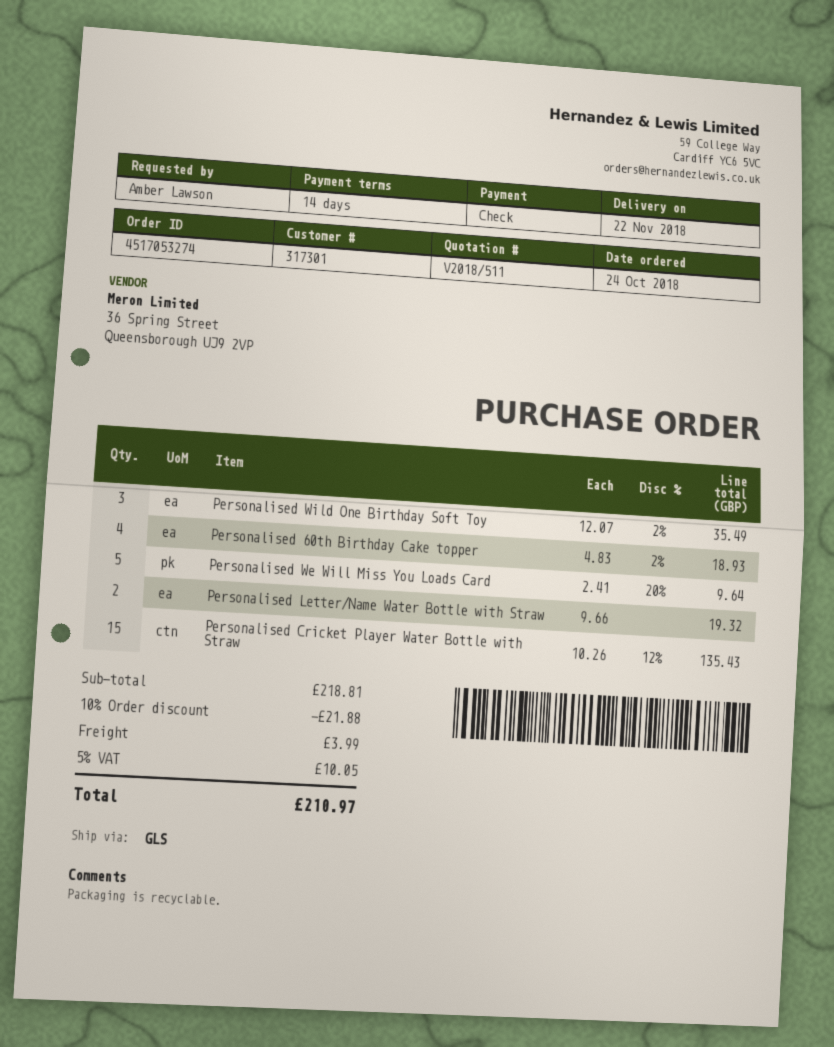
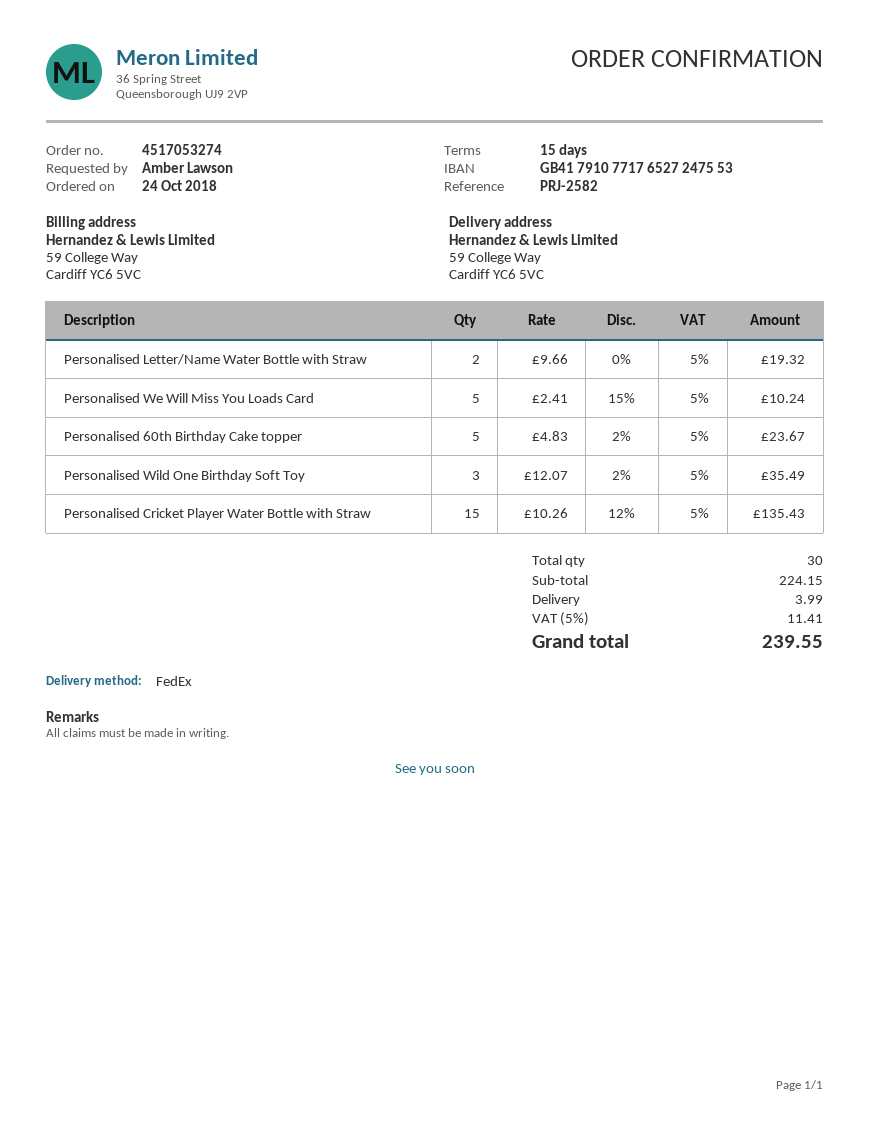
payment terms: 14 days -> 15 days
shipping method: GLS -> FedEx
Personalised 60th Birthday Cake topper: 4 x 4.83 - 2% = 18.93 -> 5 x 4.83 - 2% = 23.67
Personalised We Will Miss You Loads Card: 5 x 2.41 - 20% = 9.64 -> 5 x 2.41 - 15% = 10.24
subtotal: 218.81 -> 224.15
discount: 10% = 21.88 -> none
tax: 5% = 10.05 -> 5% = 11.41
total: 210.97 -> 239.55

